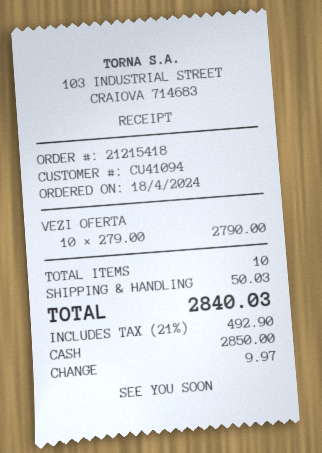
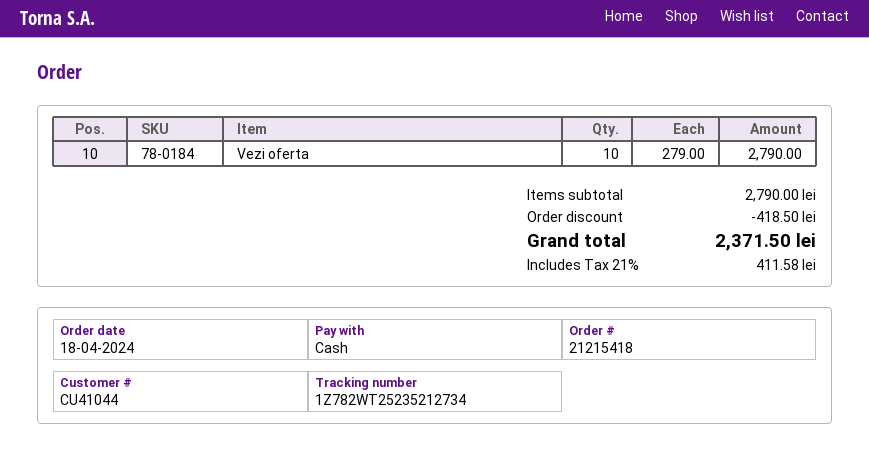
customer number: CU41094 -> CU41044
discount: none -> 418.50
shipping: 50.03 -> none
tax: 21% = 492.90 -> 21% = 411.58
total: 2840.03 -> 2371.50

